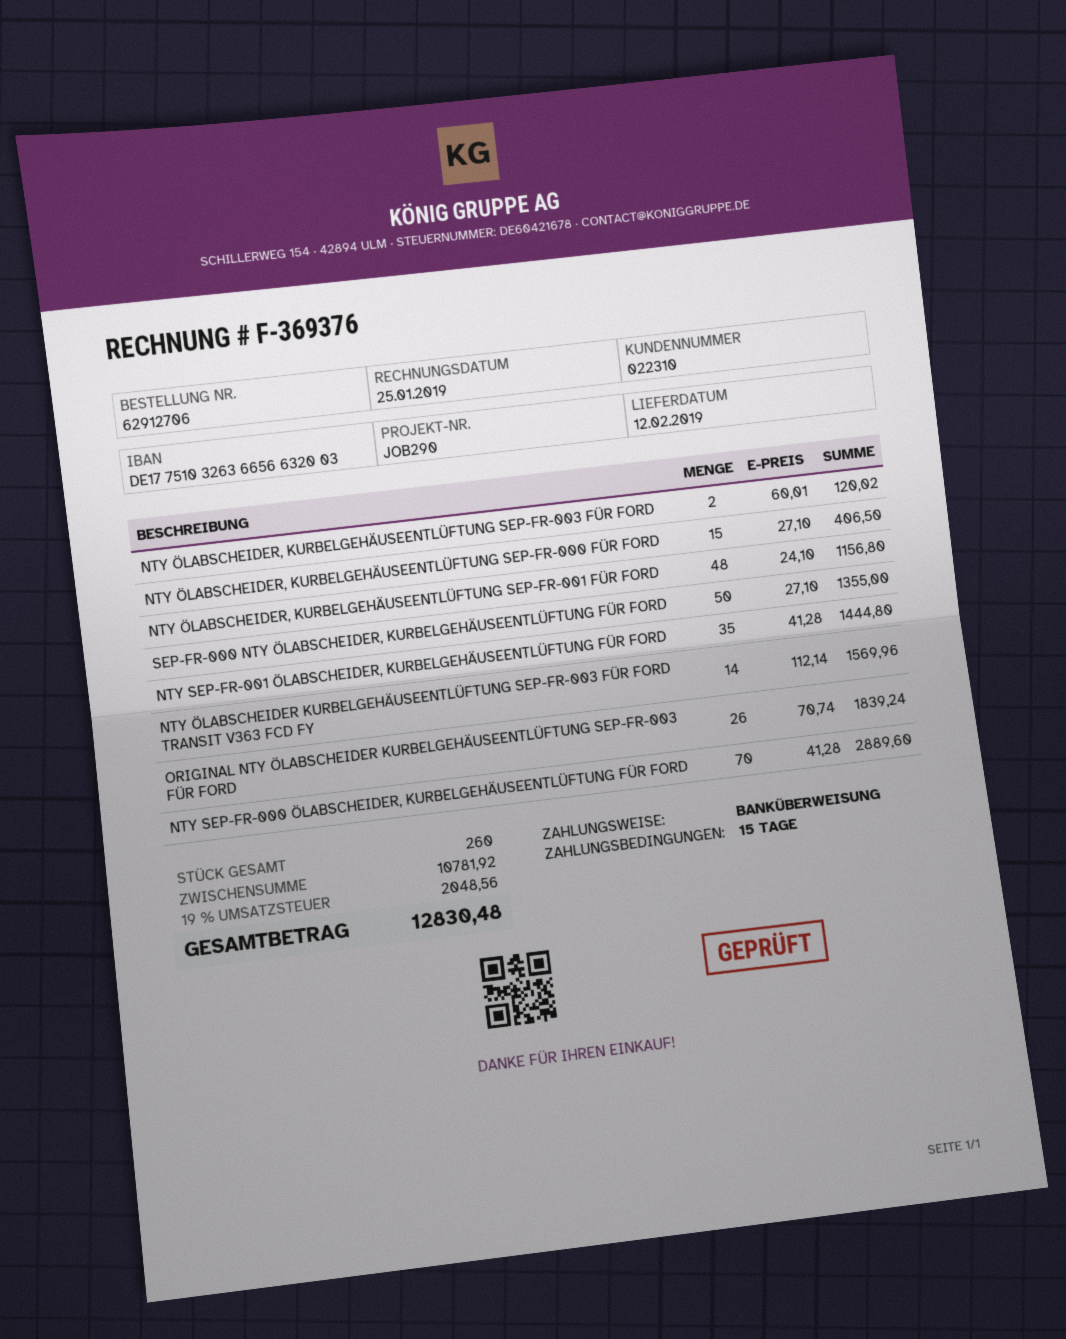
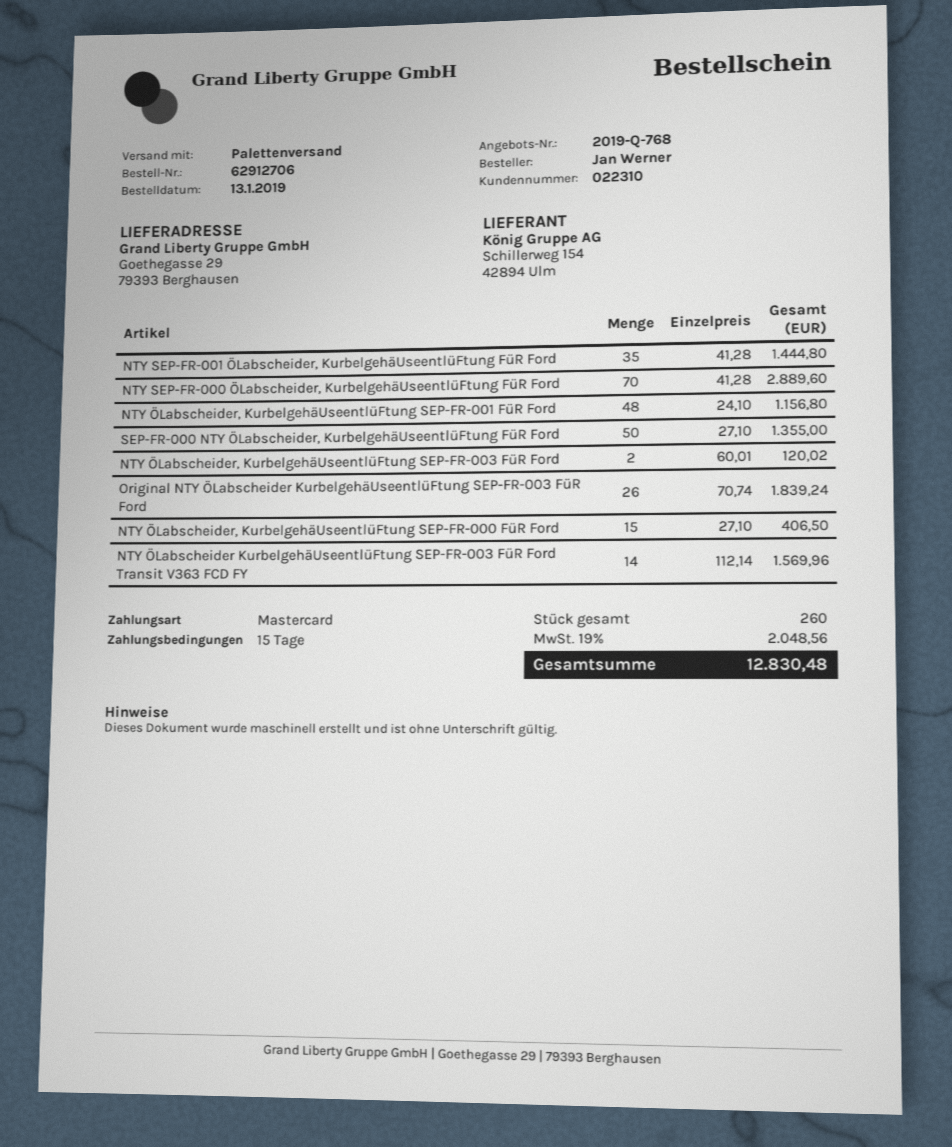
payment method: bank transfer -> Mastercard

